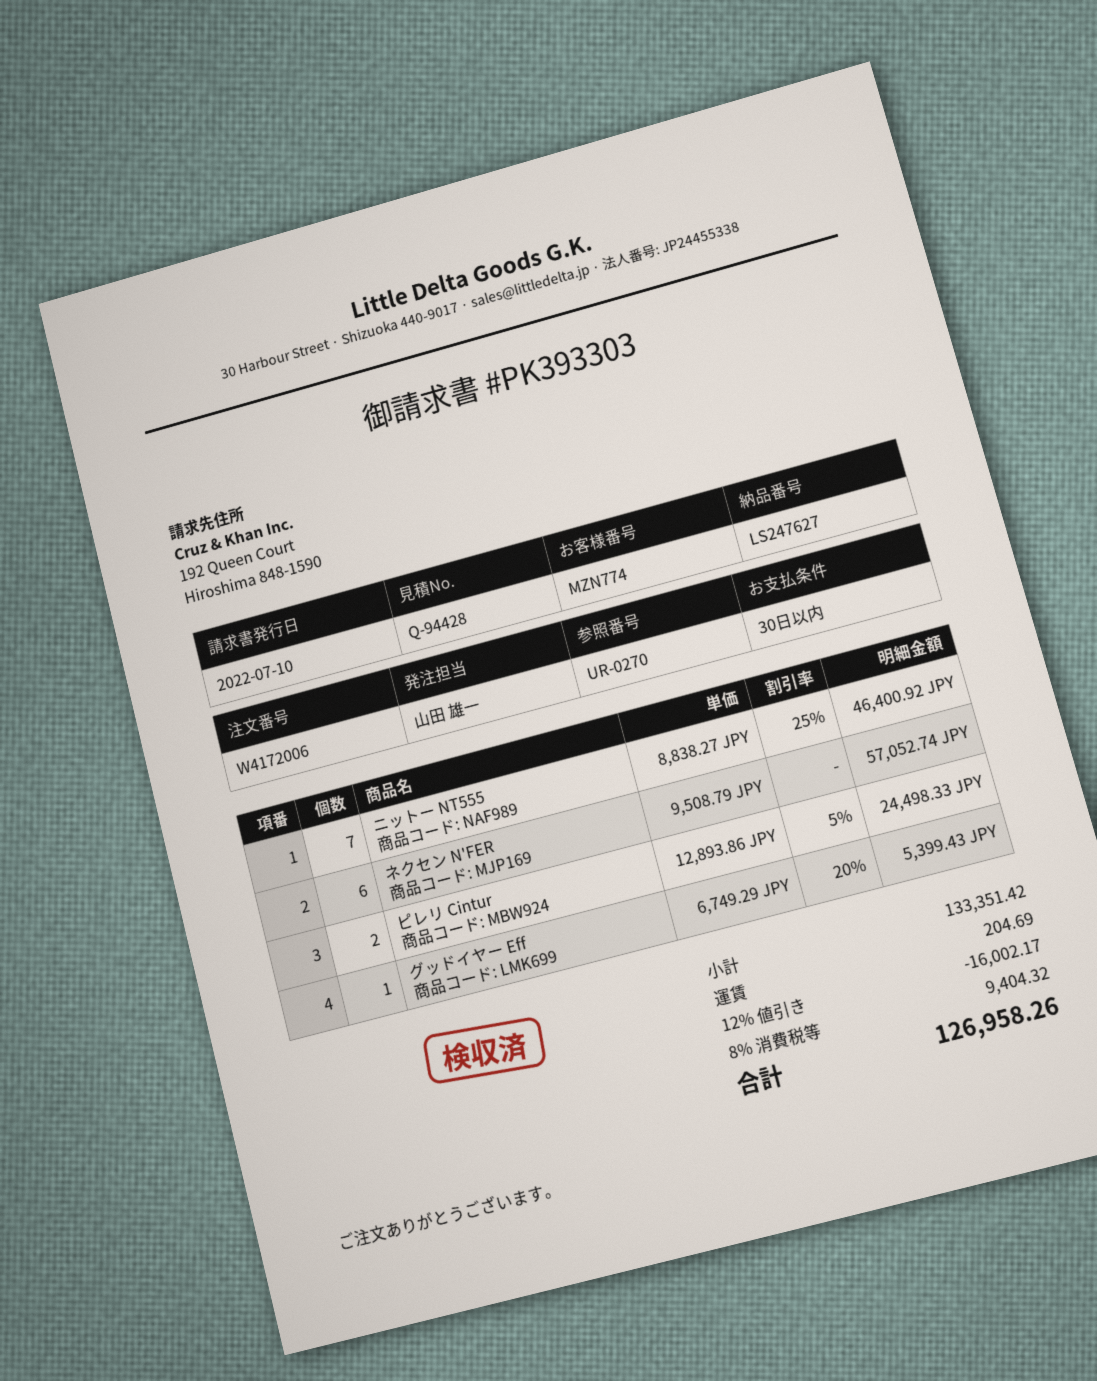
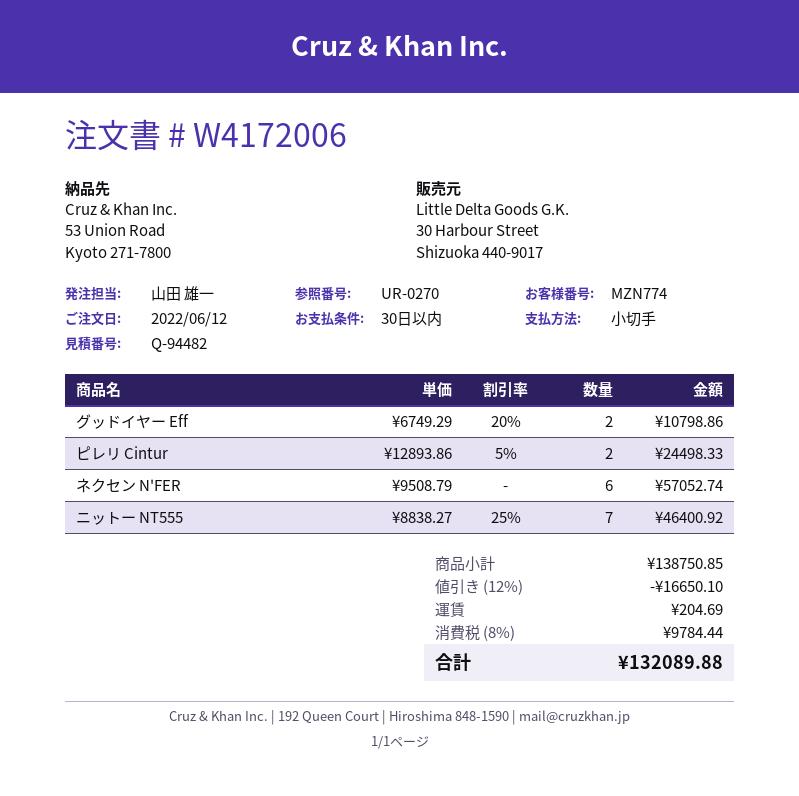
quote number: Q-94428 -> Q-94482
グッドイヤー Eff: 1 x 6749.29 - 20% = 5399.43 -> 2 x 6749.29 - 20% = 10798.86
subtotal: 133351.42 -> 138750.85
discount: 12% = 16002.17 -> 12% = 16650.10
tax: 8% = 9404.32 -> 8% = 9784.44
total: 126958.26 -> 132089.88

